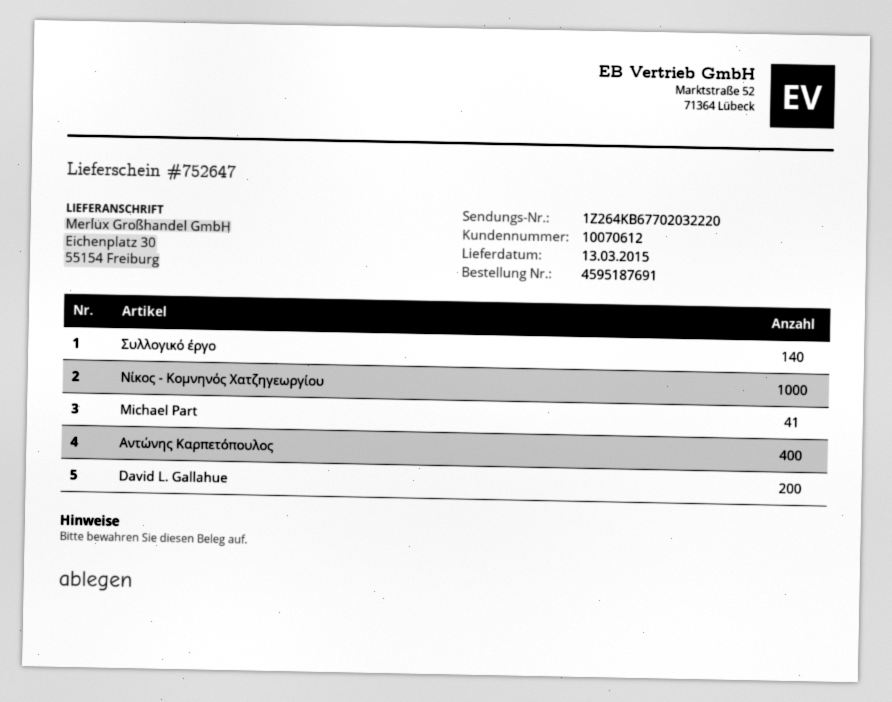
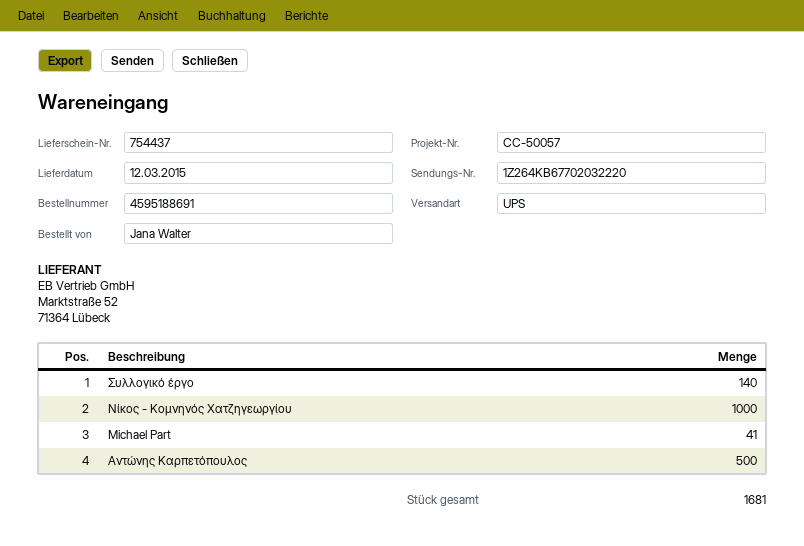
order number: 4595187691 -> 4595188691
delivery note number: 752647 -> 754437
delivery date: 2015-03-13 -> 2015-03-12
Αντώνης Καρπετόπουλος: 400 -> 500
David L. Gallahue: 200 -> none

